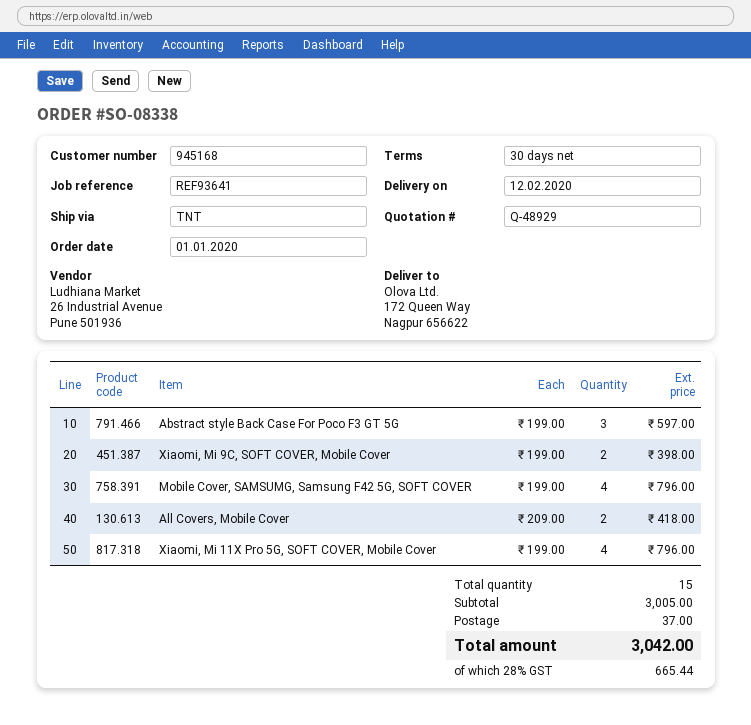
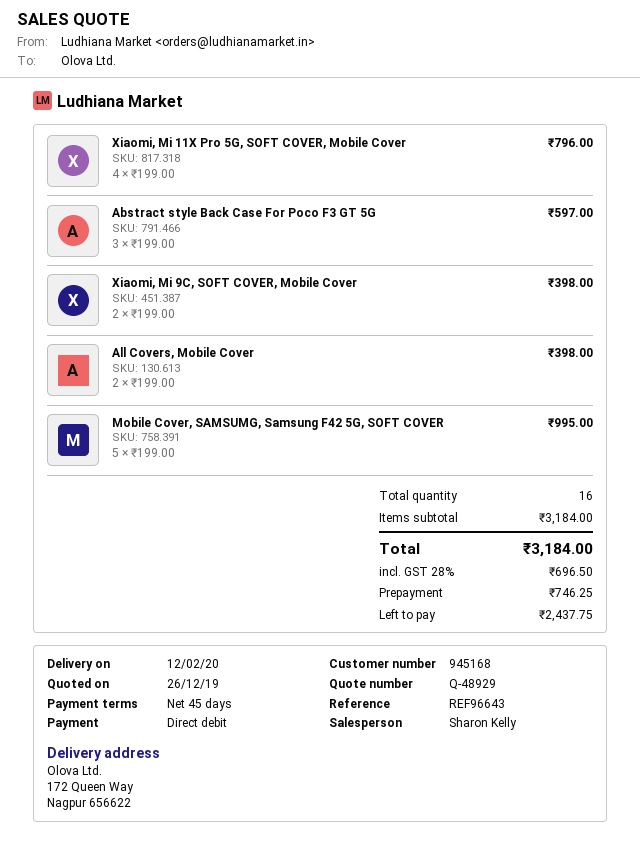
payment terms: 30 days -> 45 days
reference: REF93641 -> REF96643
Mobile Cover, SAMSUMG, Samsung F42 5G, SOFT COVER: 4 x 199.00 = 796.00 -> 5 x 199.00 = 995.00
All Covers, Mobile Cover: 2 x 209.00 = 418.00 -> 2 x 199.00 = 398.00
total quantity: 15 -> 16
subtotal: 3005.00 -> 3184.00
shipping: 37.00 -> none
tax: 28% = 665.44 -> 28% = 696.50
total: 3042.00 -> 3184.00

